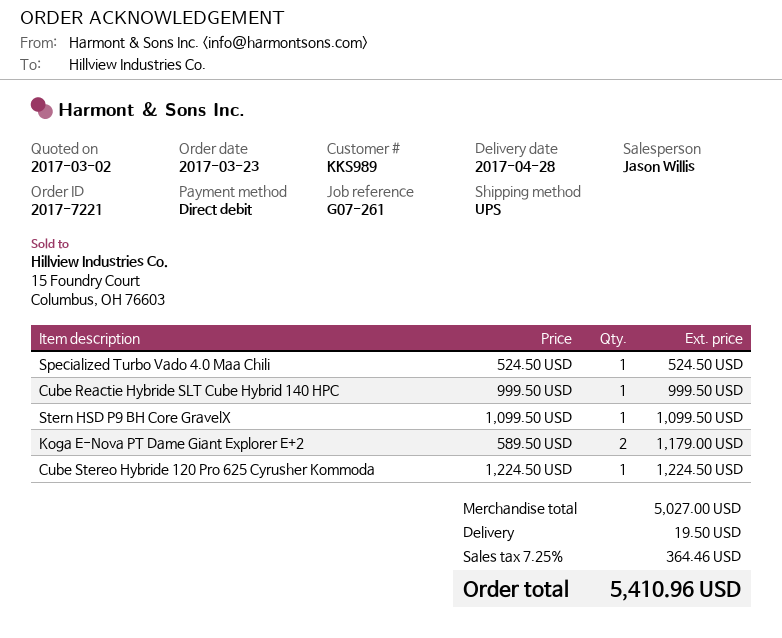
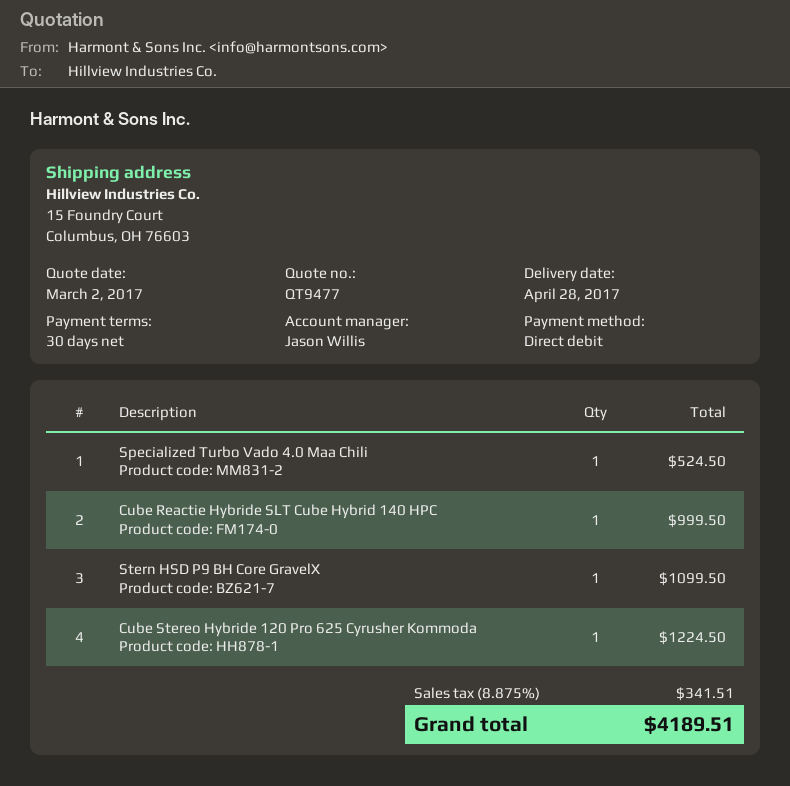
Koga E-Nova PT Dame Giant Explorer E+2: 2 for 1179.00 -> none
shipping: 19.50 -> none
tax: 7.25% = 364.46 -> 8.875% = 341.51
total: 5410.96 -> 4189.51

